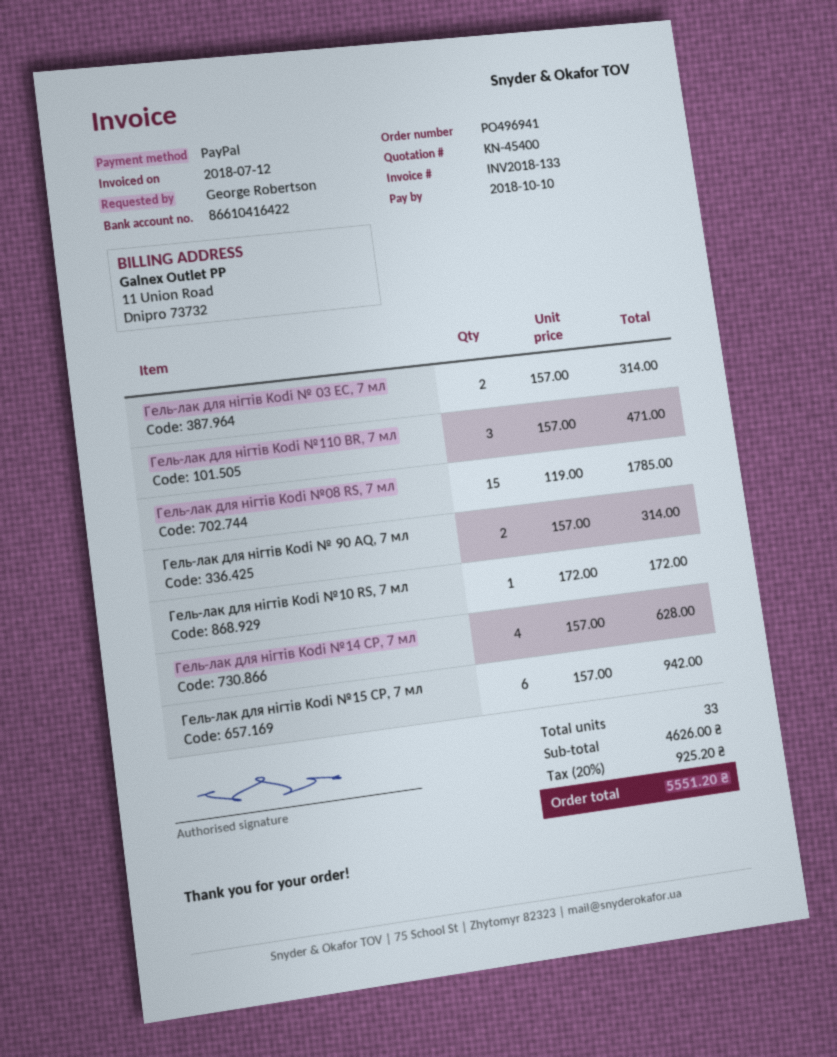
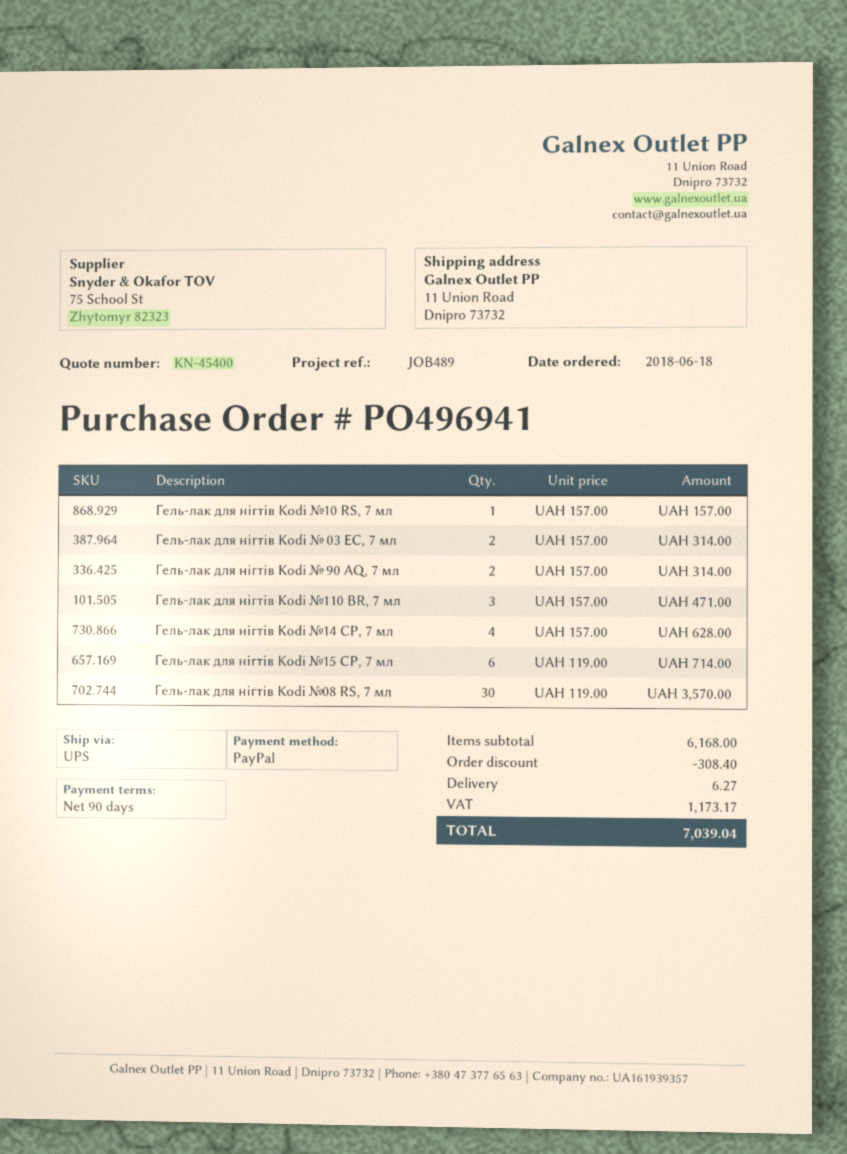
Гель-лак для нігтів Kodi №08 RS, 7 мл: 15 x 119.00 = 1785.00 -> 30 x 119.00 = 3570.00
Гель-лак для нігтів Kodi №10 RS, 7 мл: 1 x 172.00 = 172.00 -> 1 x 157.00 = 157.00
Гель-лак для нігтів Kodi №15 CP, 7 мл: 6 x 157.00 = 942.00 -> 6 x 119.00 = 714.00
subtotal: 4626.00 -> 6168.00
discount: none -> 308.40
shipping: none -> 6.27
tax: 925.20 -> 1173.17
total: 5551.20 -> 7039.04

